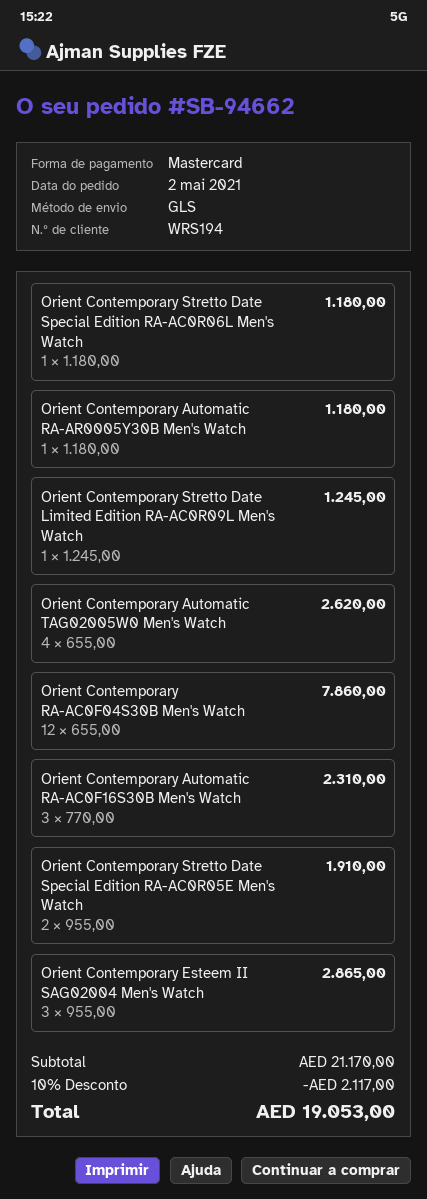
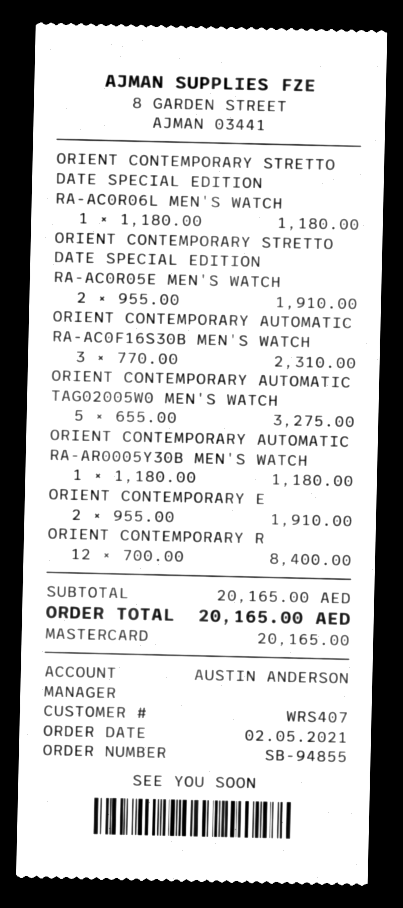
order number: SB-94662 -> SB-94855
customer number: WRS194 -> WRS407
Orient Contemporary Stretto Date Limited Edition RA-AC0R09L Men's Watch: 1 x 1245.00 = 1245.00 -> none
Orient Contemporary Automatic TAG02005W0 Men's Watch: 4 x 655.00 = 2620.00 -> 5 x 655.00 = 3275.00
Orient Contemporary RA-AC0F04S30B Men's Watch: 12 x 655.00 = 7860.00 -> 12 x 700.00 = 8400.00
Orient Contemporary Esteem II SAG02004 Men's Watch: 3 x 955.00 = 2865.00 -> 2 x 955.00 = 1910.00
subtotal: 21170.00 -> 20165.00
discount: 10% = 2117.00 -> none
total: 19053.00 -> 20165.00

